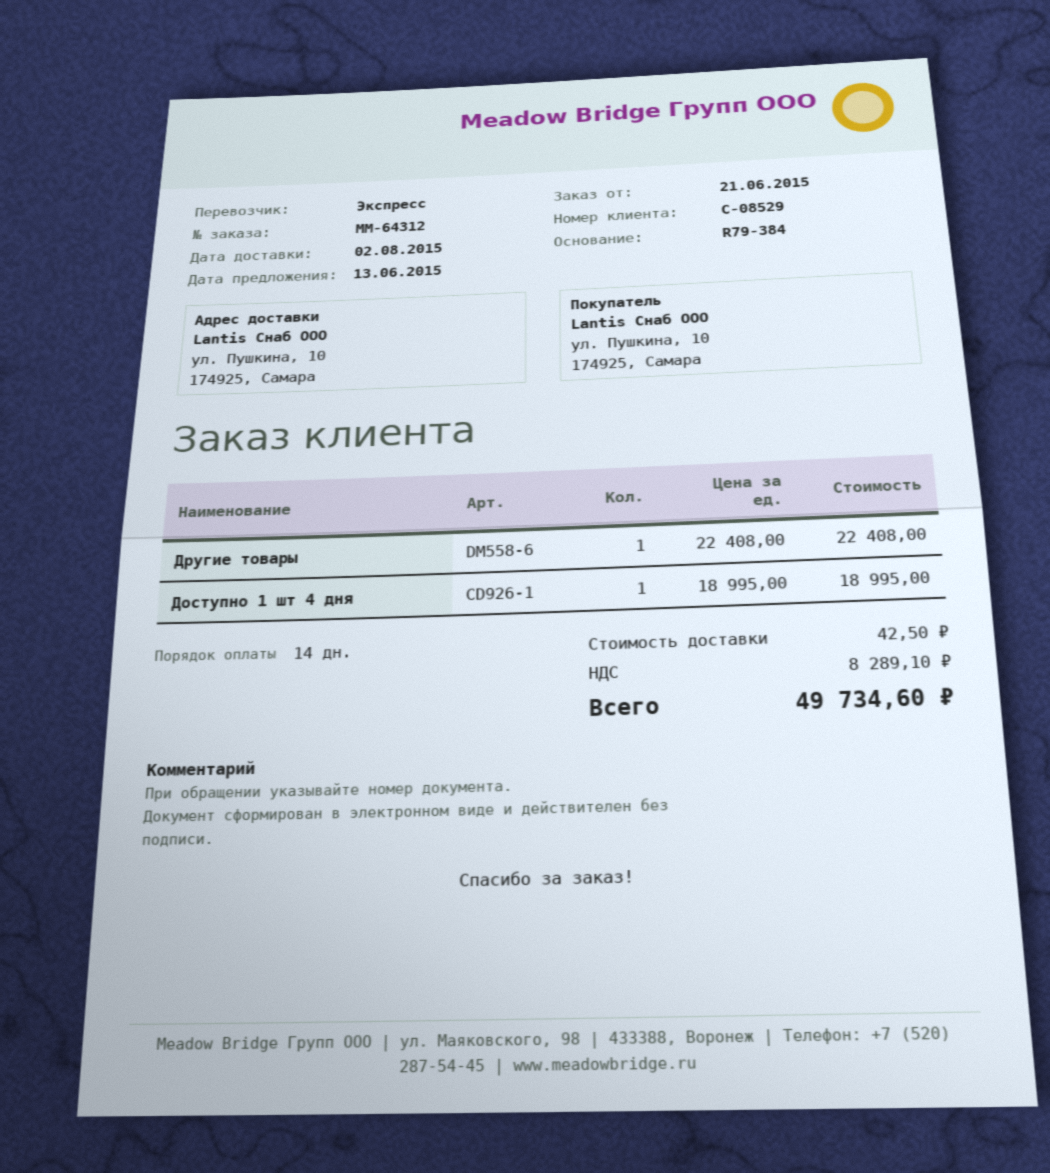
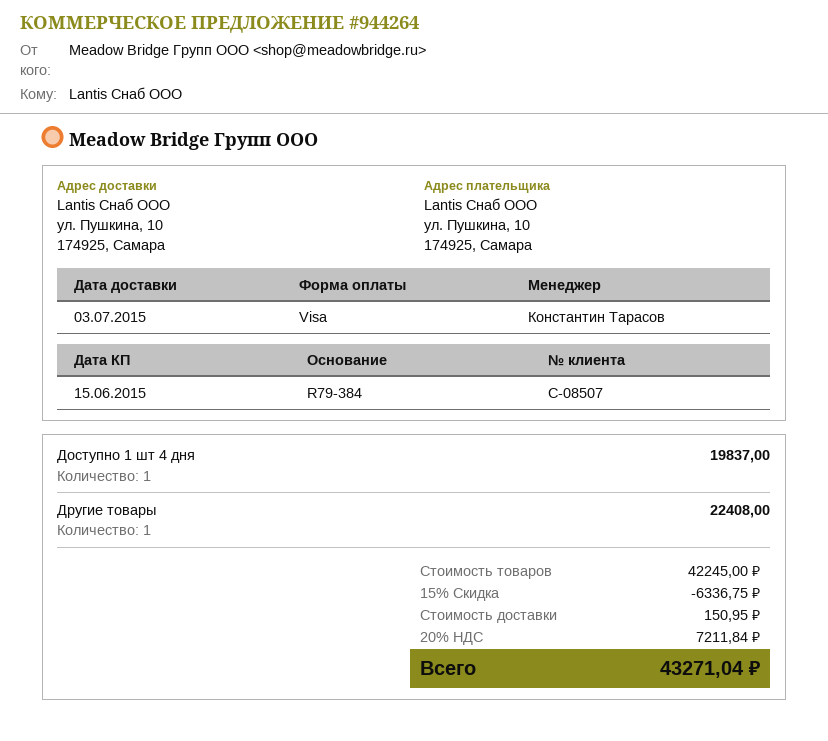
quote date: 2015-06-13 -> 2015-06-15
delivery date: 2015-08-02 -> 2015-07-03
customer number: C-08529 -> C-08507
Доступно 1 шт 4 дня: 1 for 18995.00 -> 1 for 19837.00
discount: none -> 15% = 6336.75
shipping: 42.50 -> 150.95
tax: 8289.10 -> 7211.84
total: 49734.60 -> 43271.04

